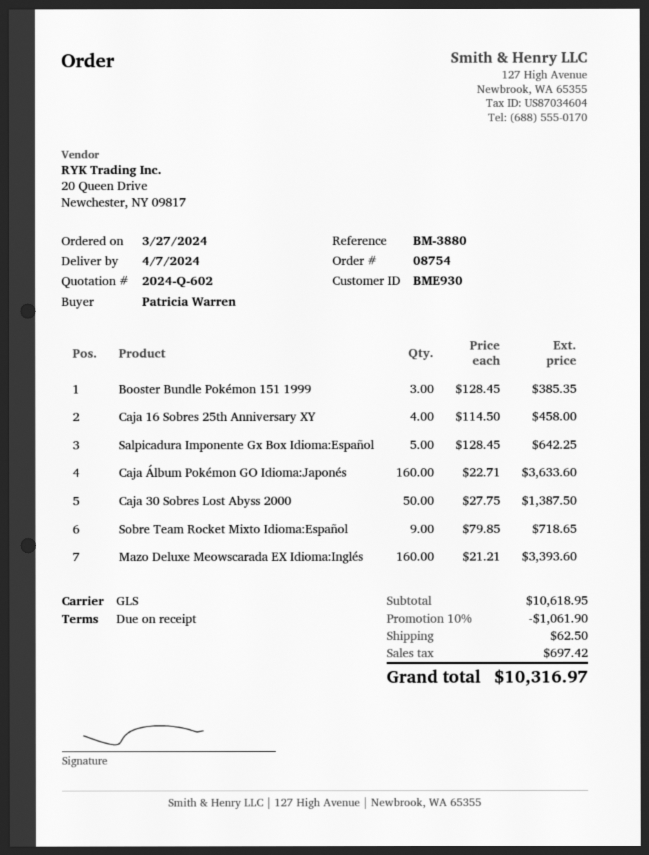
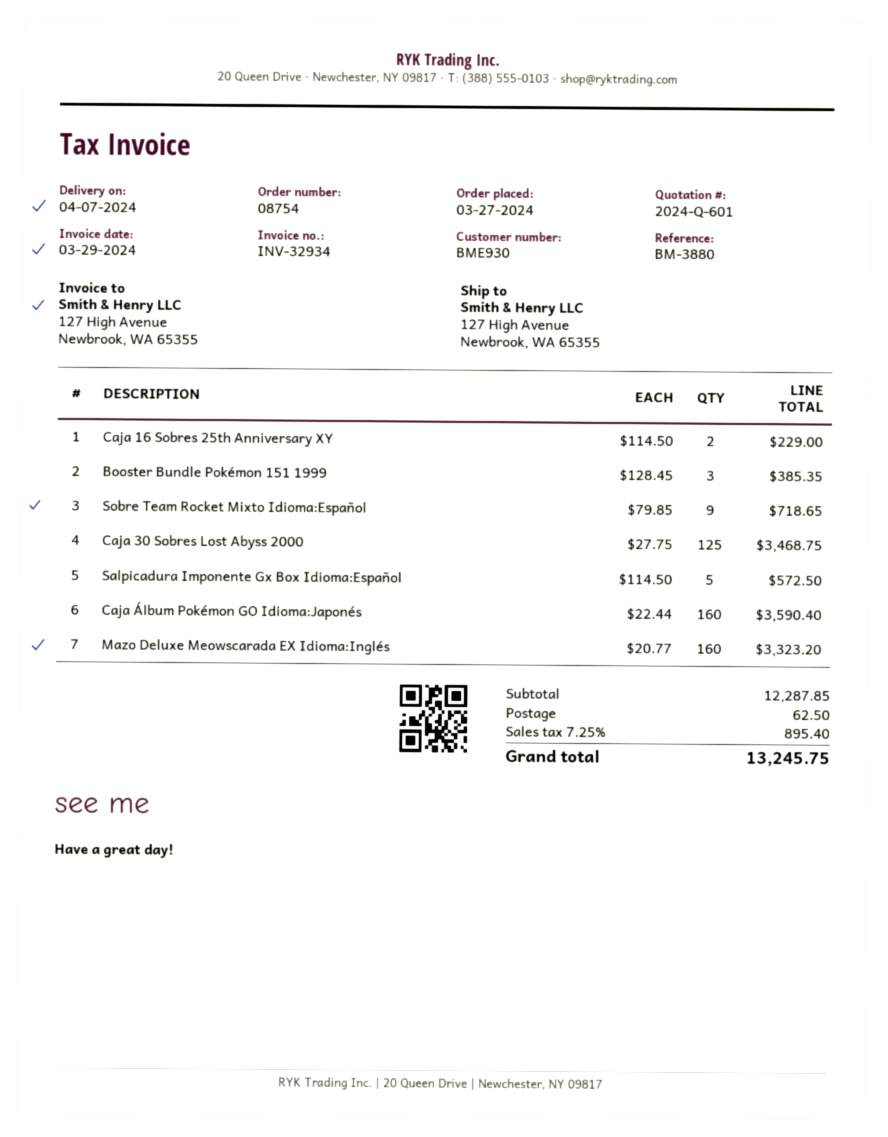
quote number: 2024-Q-602 -> 2024-Q-601
Caja 16 Sobres 25th Anniversary XY: 4 x 114.50 = 458.00 -> 2 x 114.50 = 229.00
Salpicadura Imponente Gx Box Idioma:Español: 5 x 128.45 = 642.25 -> 5 x 114.50 = 572.50
Caja Álbum Pokémon GO Idioma:Japonés: 160 x 22.71 = 3633.60 -> 160 x 22.44 = 3590.40
Caja 30 Sobres Lost Abyss 2000: 50 x 27.75 = 1387.50 -> 125 x 27.75 = 3468.75
Mazo Deluxe Meowscarada EX Idioma:Inglés: 160 x 21.21 = 3393.60 -> 160 x 20.77 = 3323.20
subtotal: 10618.95 -> 12287.85
discount: 10% = 1061.90 -> none
tax: 697.42 -> 895.40
total: 10316.97 -> 13245.75

